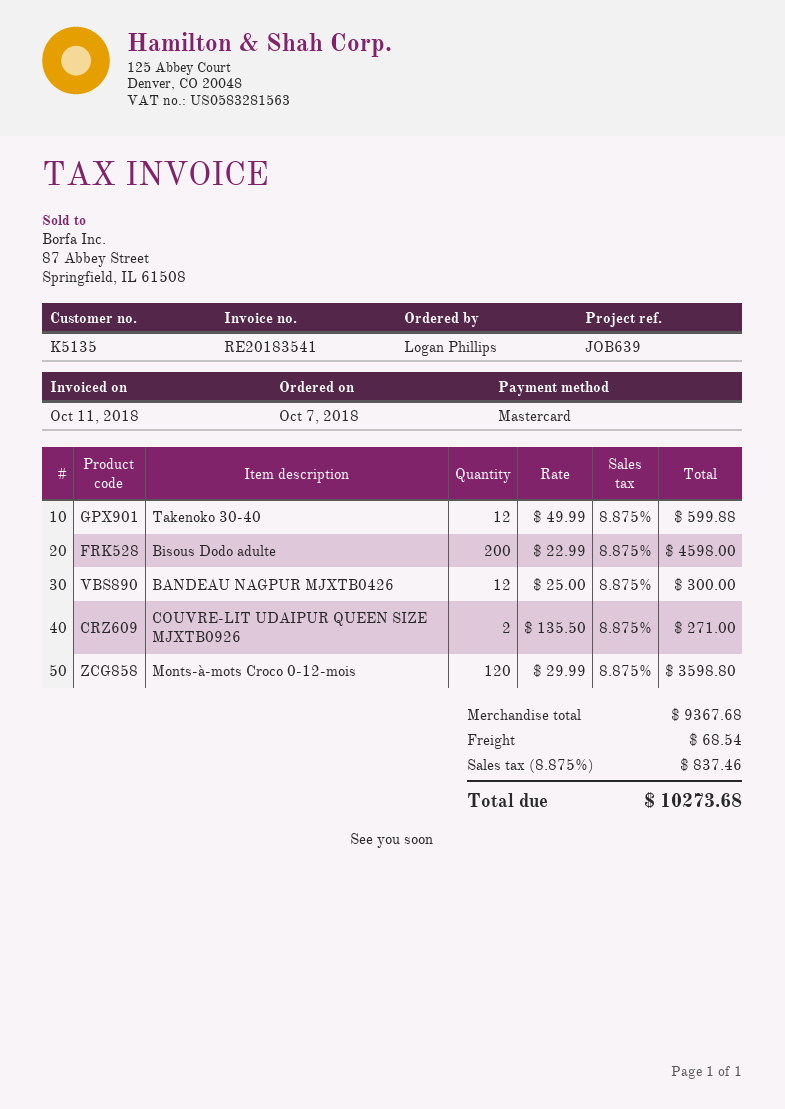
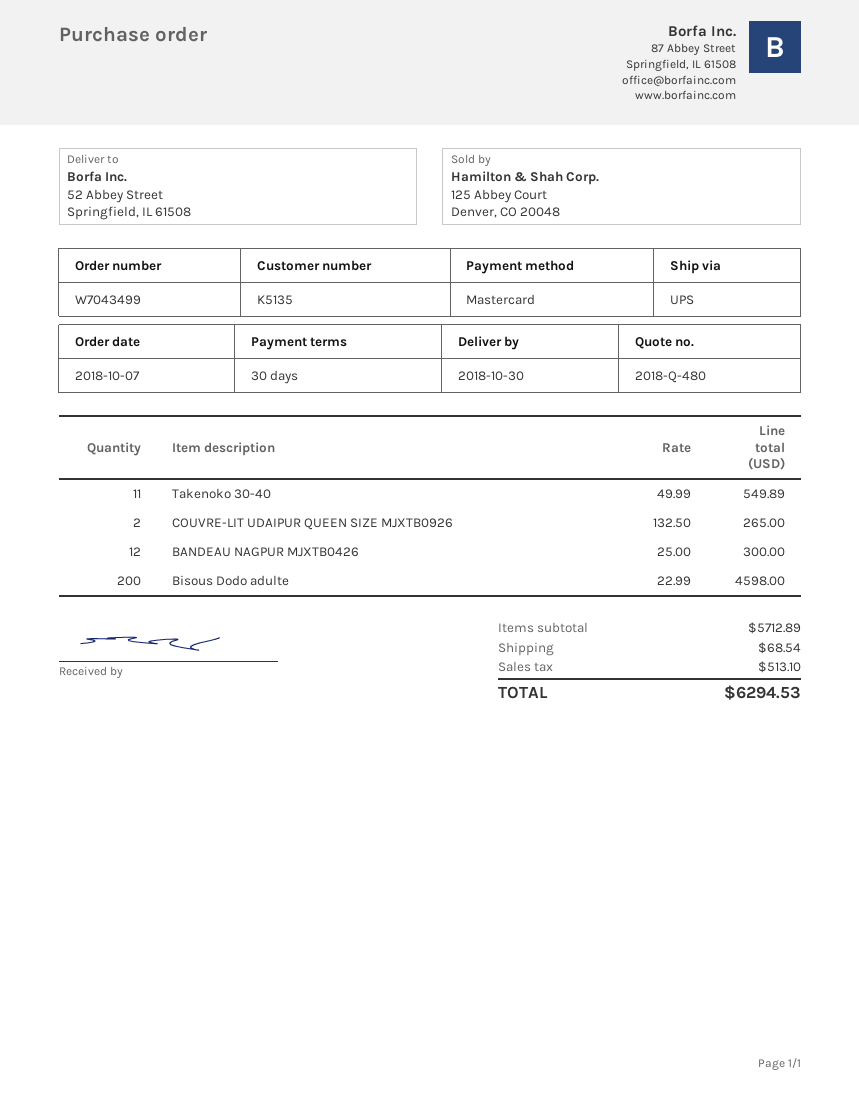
Takenoko 30-40: 12 x 49.99 = 599.88 -> 11 x 49.99 = 549.89
COUVRE-LIT UDAIPUR QUEEN SIZE MJXTB0926: 2 x 135.50 = 271.00 -> 2 x 132.50 = 265.00
Monts-à-mots Croco 0-12-mois: 120 x 29.99 = 3598.80 -> none
subtotal: 9367.68 -> 5712.89
tax: 837.46 -> 513.10
total: 10273.68 -> 6294.53

